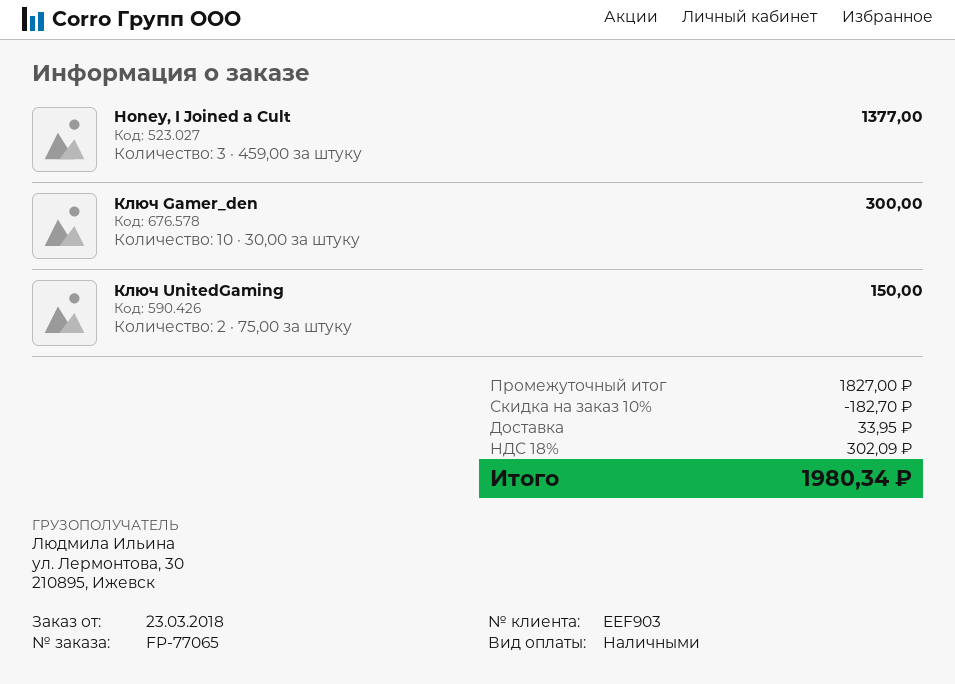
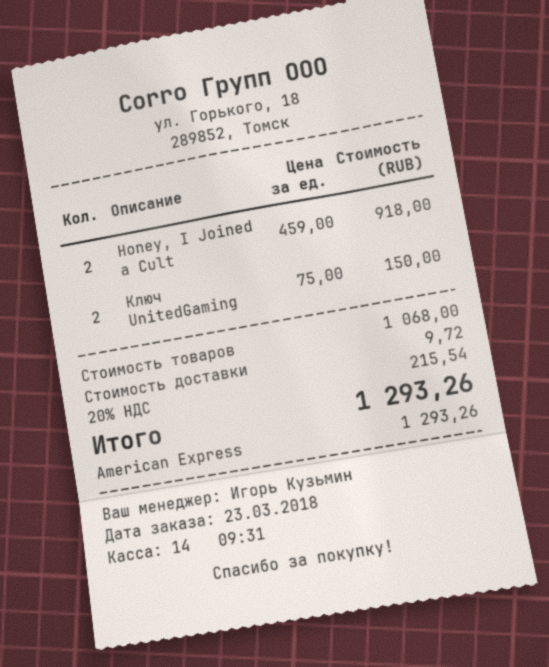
payment method: cash -> American Express
Honey, I Joined a Cult: 3 x 459.00 = 1377.00 -> 2 x 459.00 = 918.00
Ключ Gamer_den: 10 x 30.00 = 300.00 -> none
subtotal: 1827.00 -> 1068.00
discount: 10% = 182.70 -> none
shipping: 33.95 -> 9.72
tax: 18% = 302.09 -> 20% = 215.54
total: 1980.34 -> 1293.26

